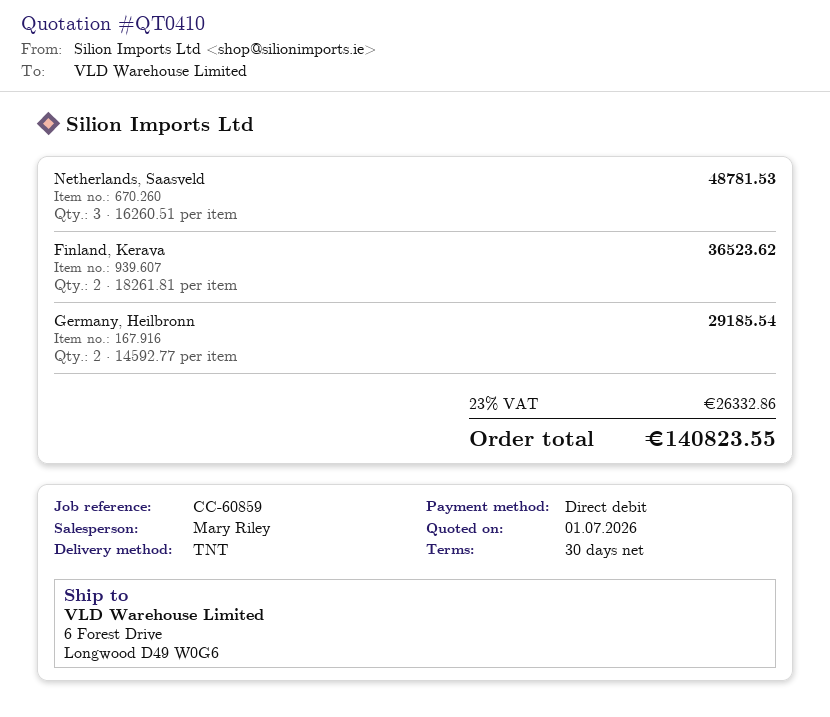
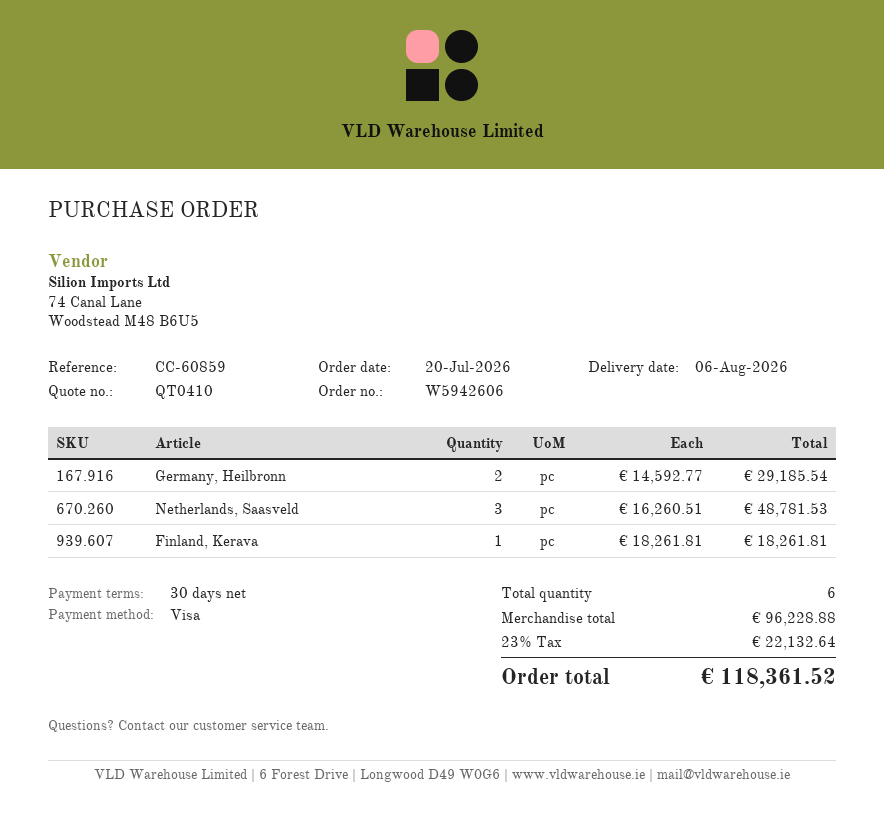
payment method: direct debit -> Visa
Finland, Kerava: 2 x 18261.81 = 36523.62 -> 1 x 18261.81 = 18261.81
tax: 23% = 26332.86 -> 23% = 22132.64
total: 140823.55 -> 118361.52

